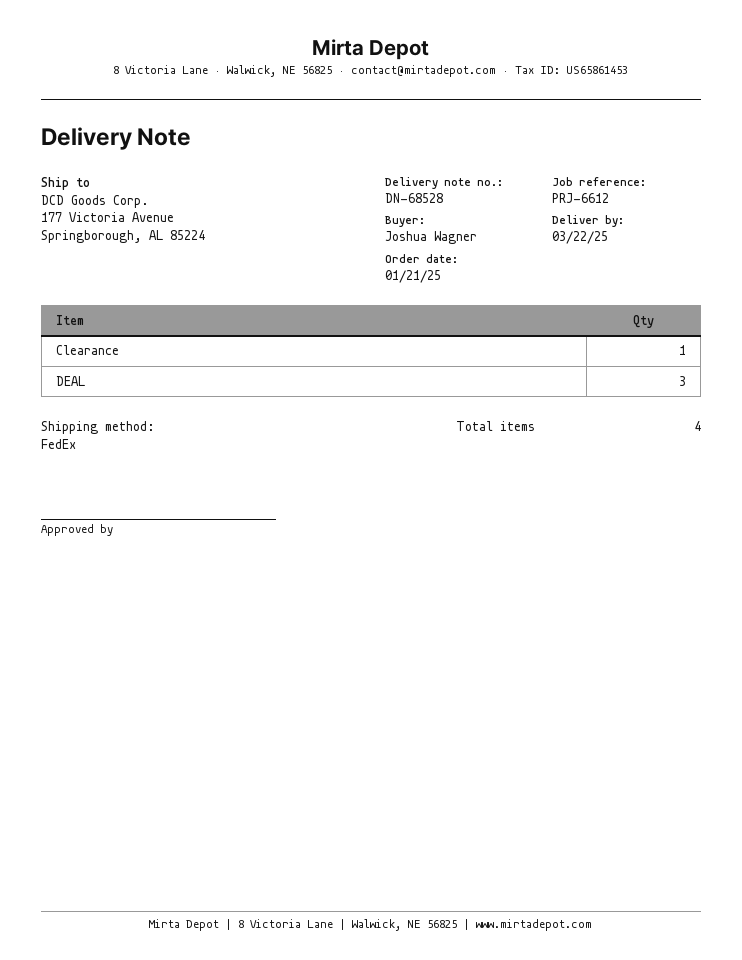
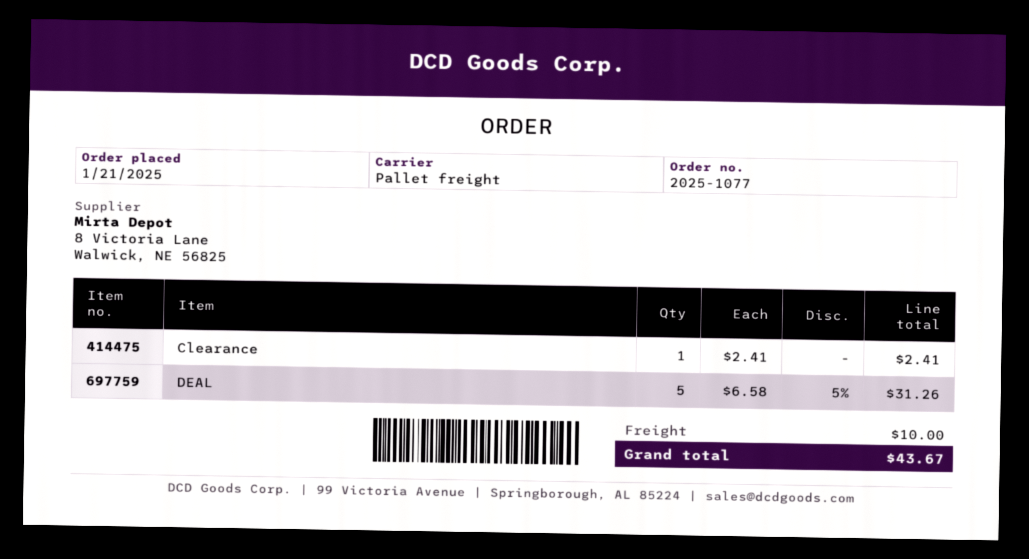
shipping method: FedEx -> pallet freight
DEAL: 3 -> 5

